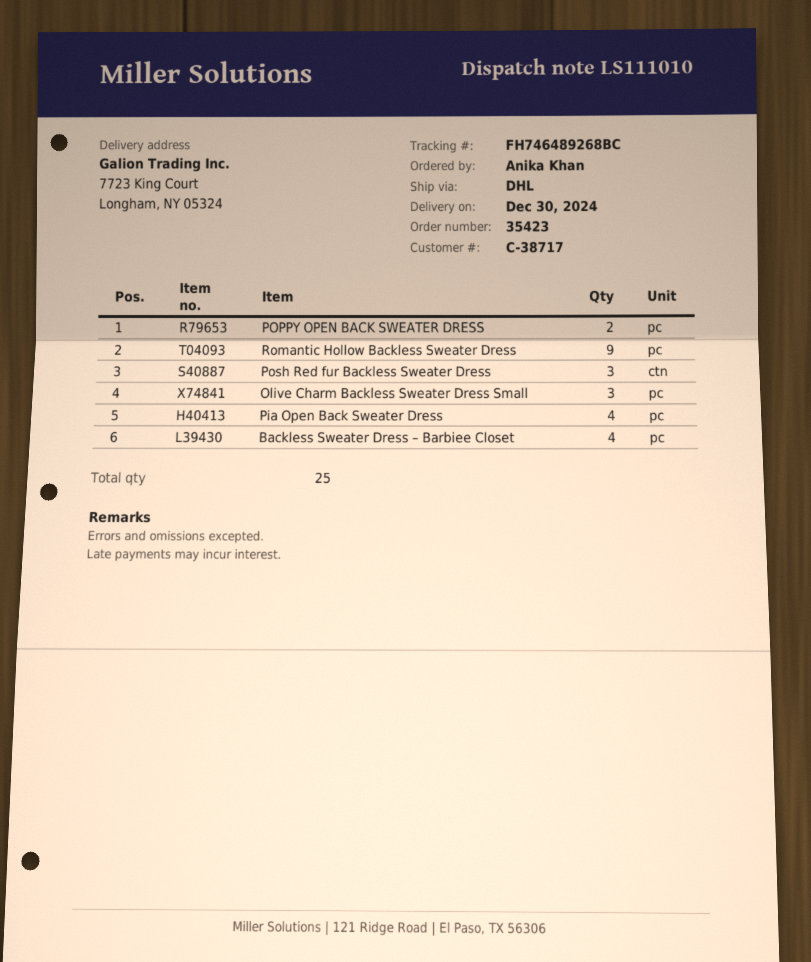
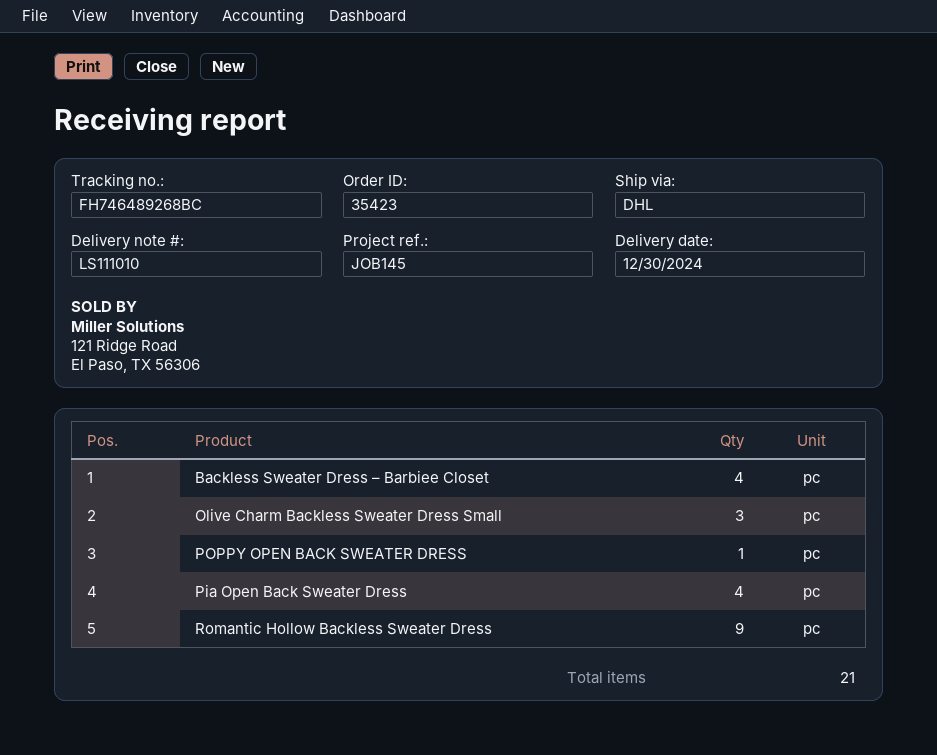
POPPY OPEN BACK SWEATER DRESS: 2 -> 1
Posh Red fur Backless Sweater Dress: 3 -> none
total quantity: 25 -> 21

